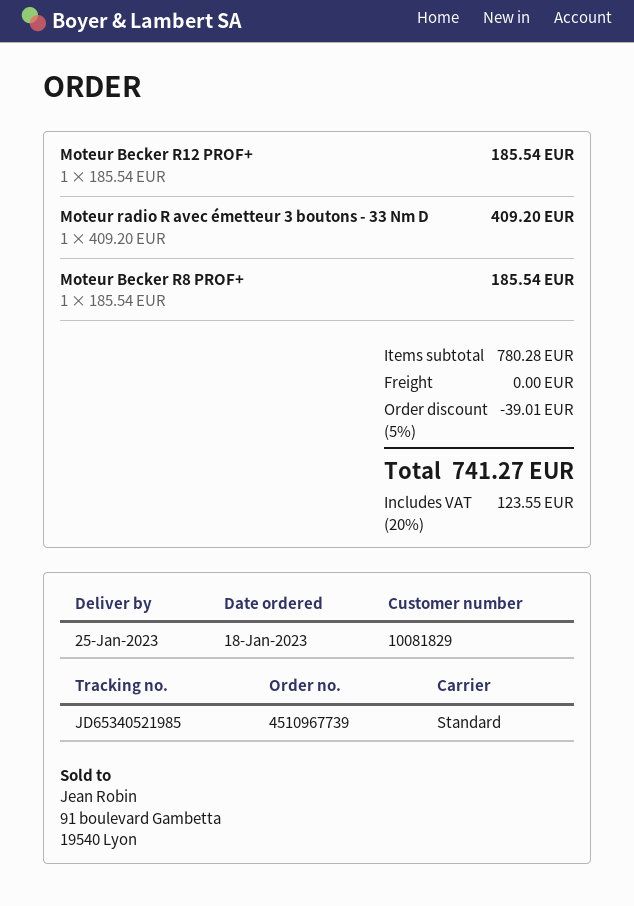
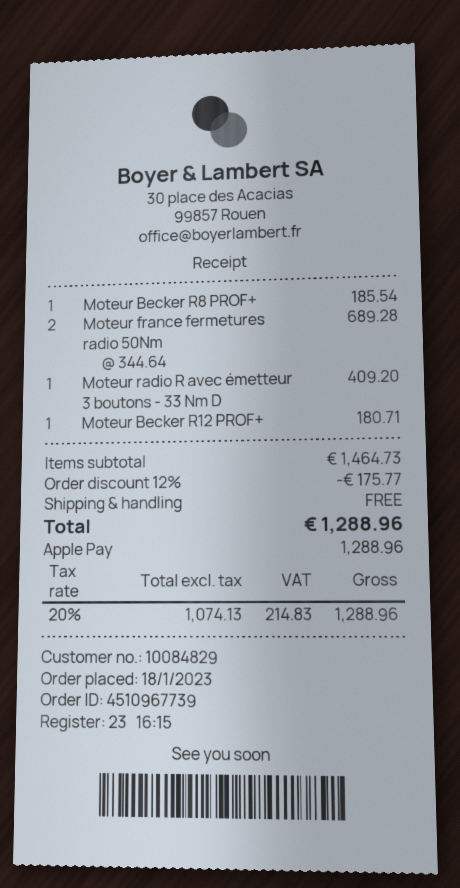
customer number: 10081829 -> 10084829
Moteur Becker R12 PROF+: 1 x 185.54 = 185.54 -> 1 x 180.71 = 180.71
Moteur france fermetures radio 50Nm: none -> 2 x 344.64 = 689.28
subtotal: 780.28 -> 1464.73
discount: 5% = 39.01 -> 12% = 175.77
tax: 20% = 123.55 -> 20% = 214.83
total: 741.27 -> 1288.96

